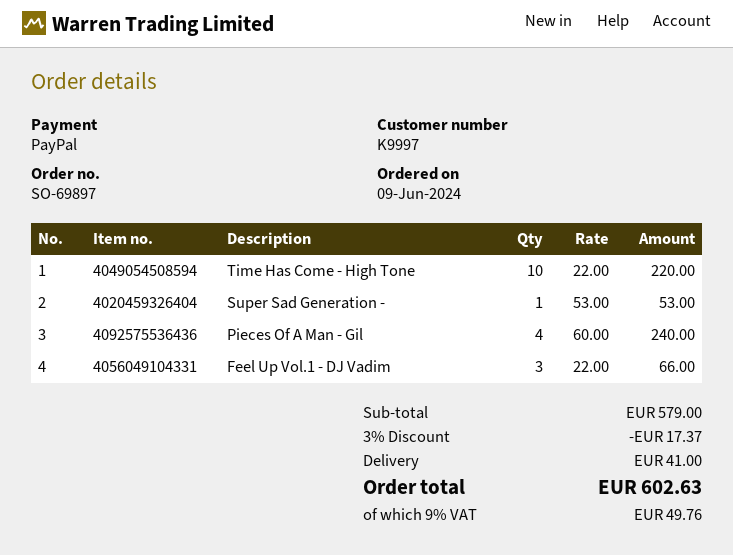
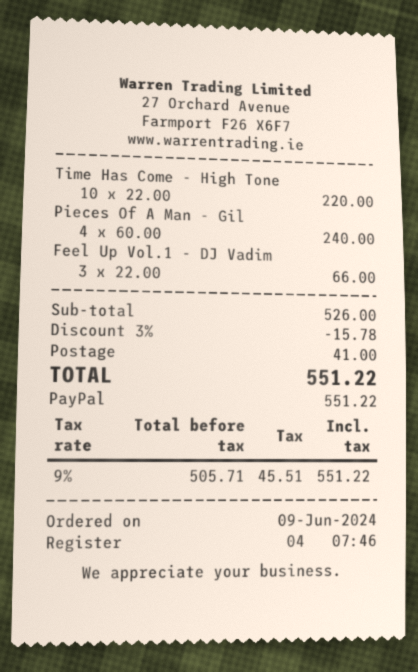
Super Sad Generation -: 1 x 53.00 = 53.00 -> none
subtotal: 579.00 -> 526.00
discount: 3% = 17.37 -> 3% = 15.78
tax: 9% = 49.76 -> 9% = 45.51
total: 602.63 -> 551.22

